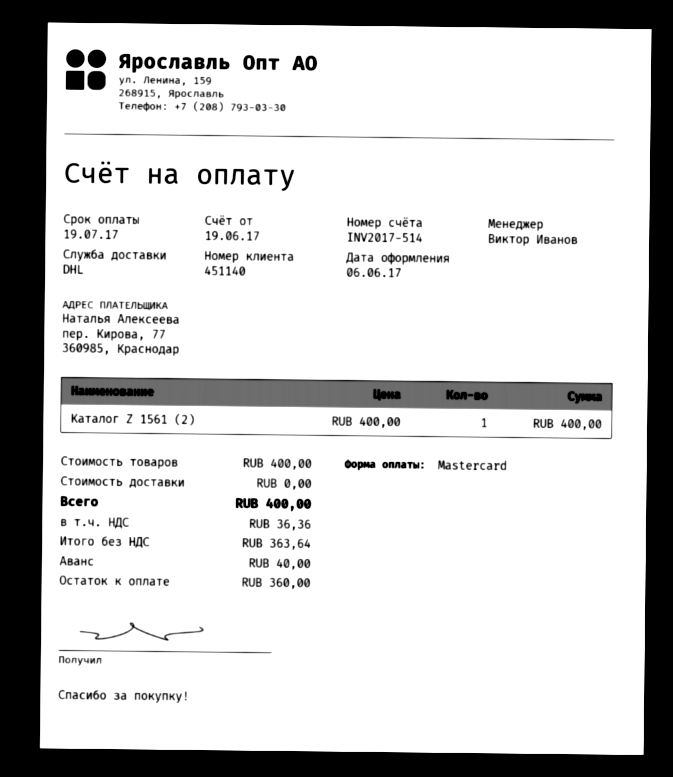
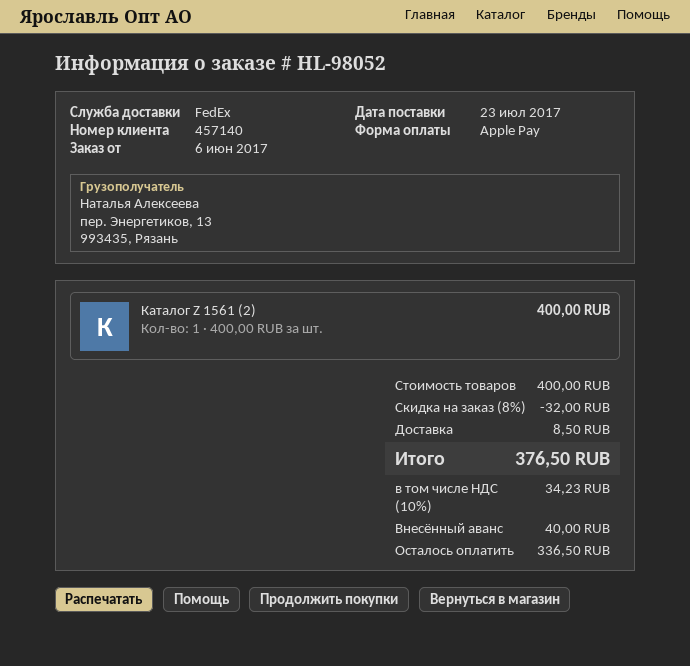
customer number: 451140 -> 457140
payment method: Mastercard -> Apple Pay
shipping method: DHL -> FedEx
discount: none -> 8% = 32.00
shipping: 0.00 -> 8.50
tax: 36.36 -> 34.23
total: 400.00 -> 376.50
balance: 360.00 -> 336.50

